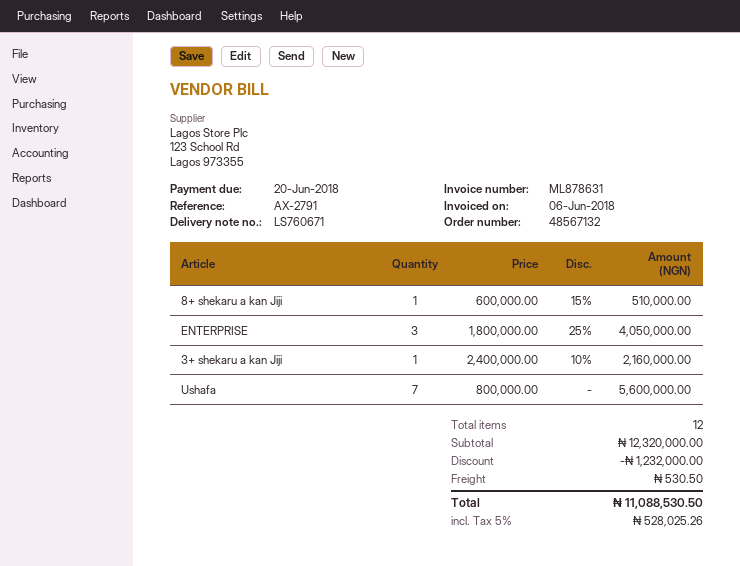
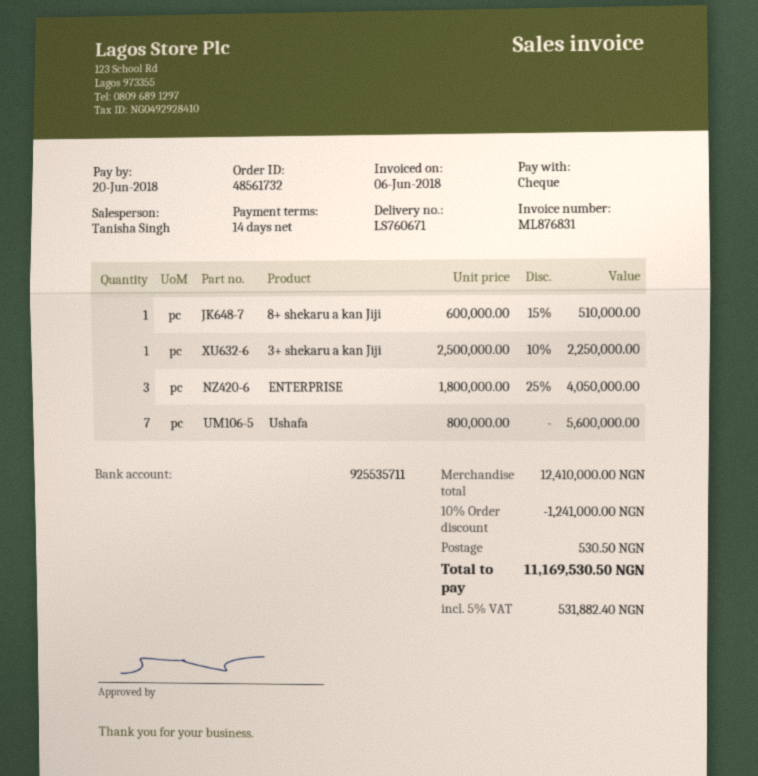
order number: 48567132 -> 48561732
invoice number: ML878631 -> ML876831
3+ shekaru a kan Jiji: 1 x 2400000.00 - 10% = 2160000.00 -> 1 x 2500000.00 - 10% = 2250000.00
subtotal: 12320000.00 -> 12410000.00
discount: 1232000.00 -> 1241000.00
tax: 5% = 528025.26 -> 5% = 531882.40
total: 11088530.50 -> 11169530.50

